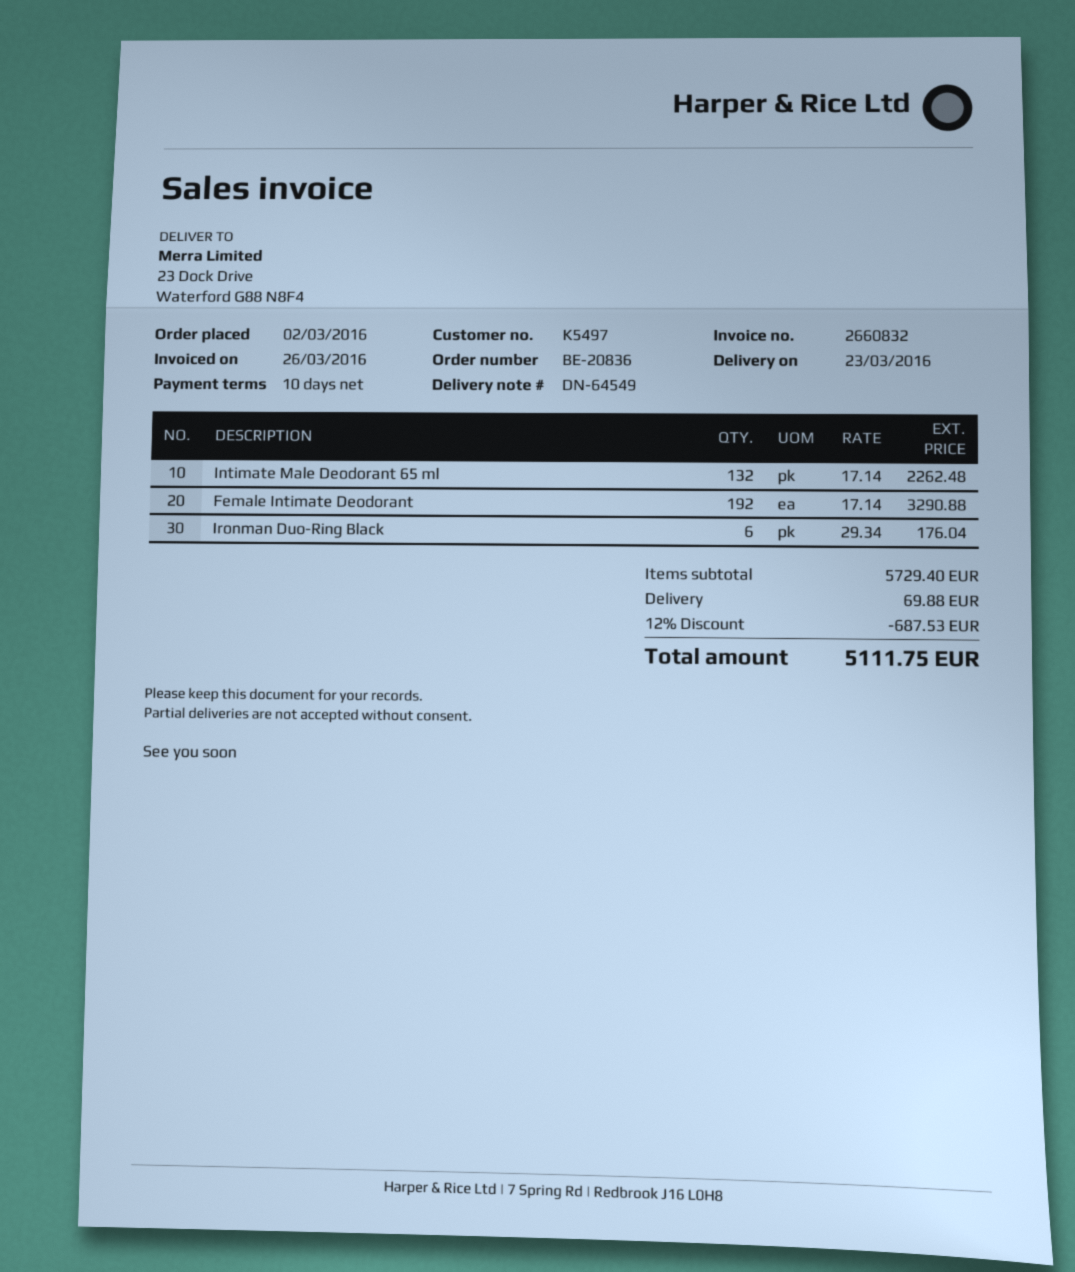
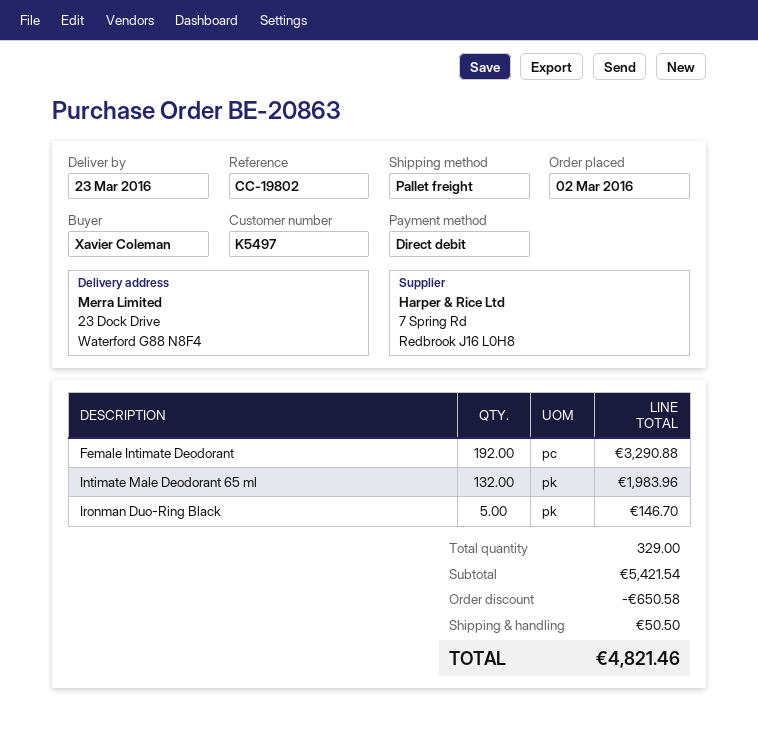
order number: BE-20836 -> BE-20863
Intimate Male Deodorant 65 ml: 132 for 2262.48 -> 132 for 1983.96
Ironman Duo-Ring Black: 6 for 176.04 -> 5 for 146.70
subtotal: 5729.40 -> 5421.54
discount: 687.53 -> 650.58
shipping: 69.88 -> 50.50
total: 5111.75 -> 4821.46

